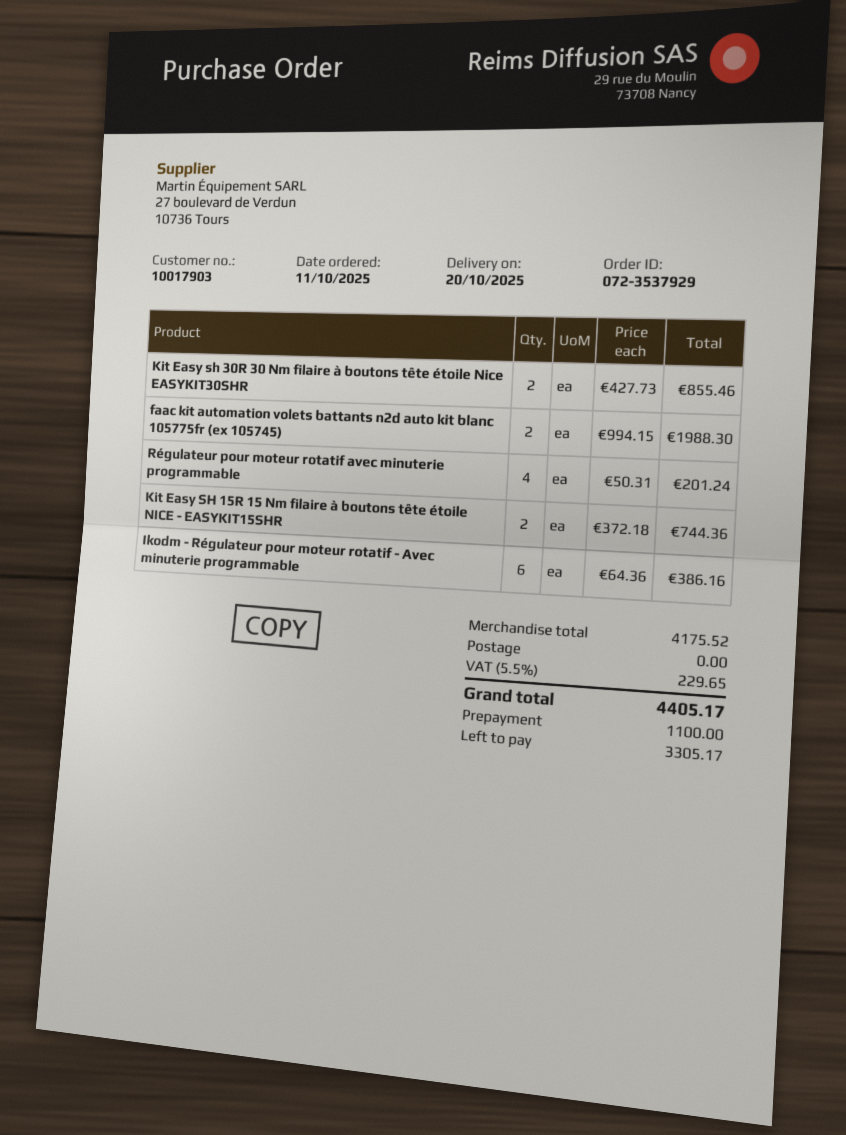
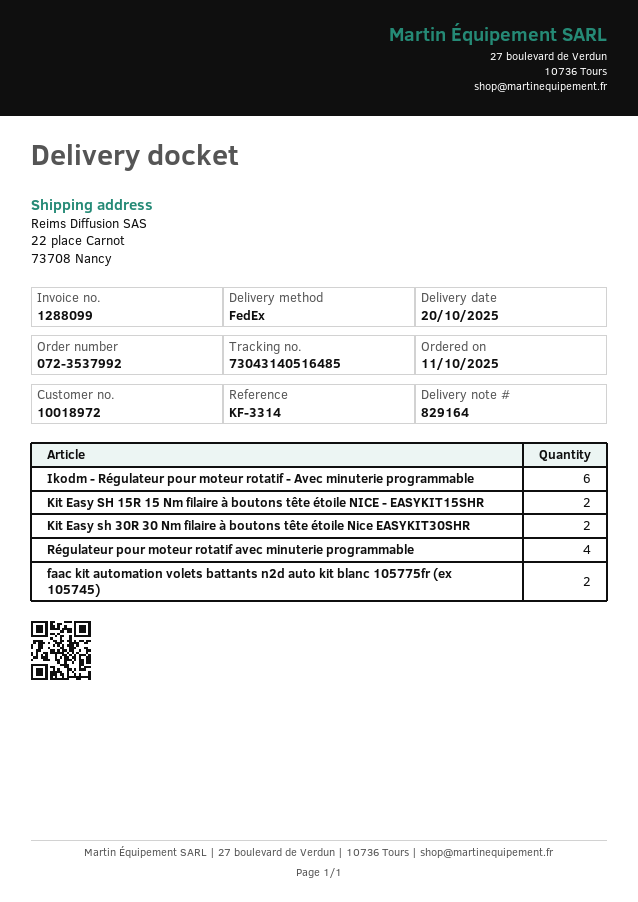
order number: 072-3537929 -> 072-3537992
customer number: 10017903 -> 10018972

